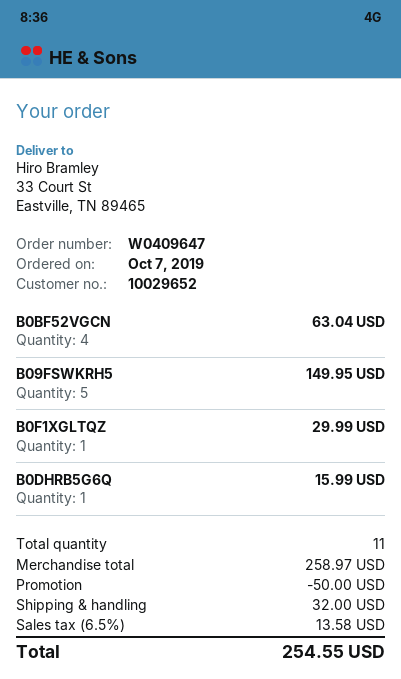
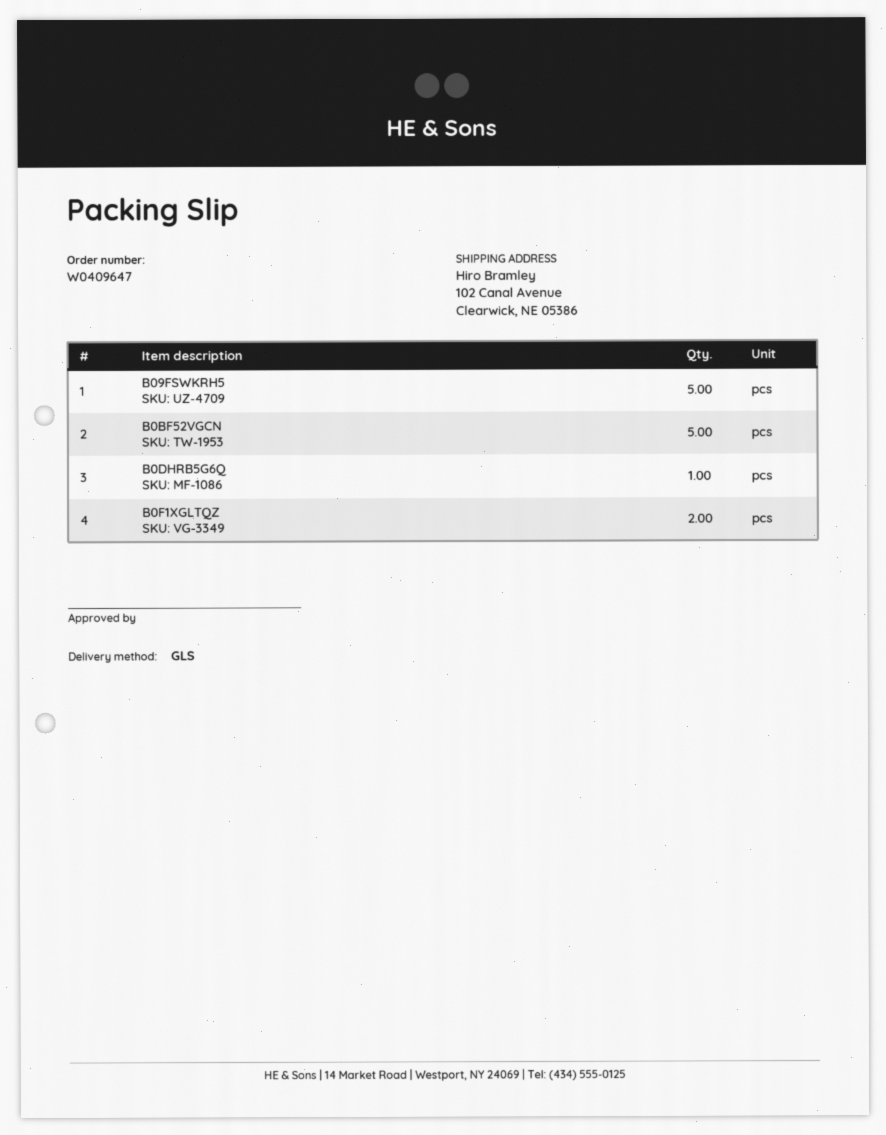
ship to: 33 Court St, Eastville, TN 89465 -> 102 Canal Avenue, Clearwick, NE 05386
B0BF52VGCN: 4 -> 5
B0F1XGLTQZ: 1 -> 2

